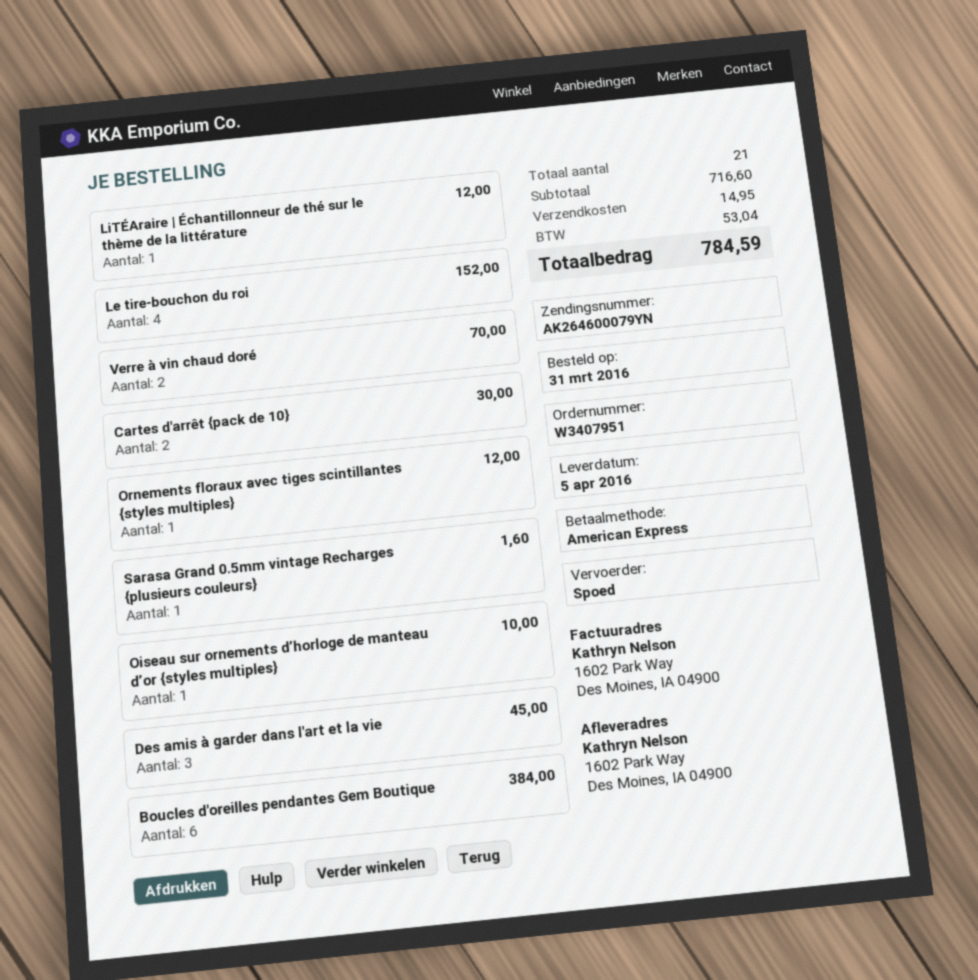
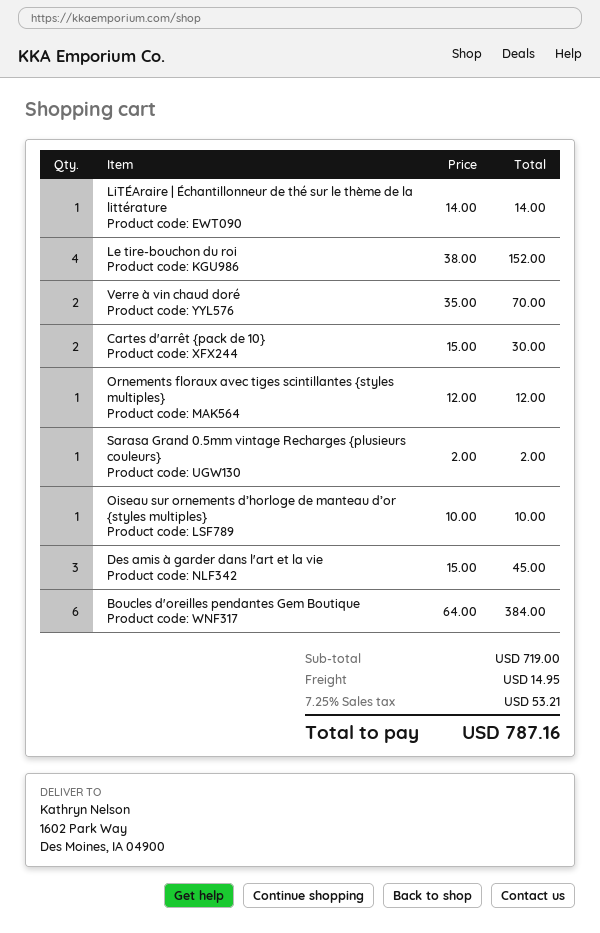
LiTÉAraire | Échantillonneur de thé sur le thème de la littérature: 1 for 12.00 -> 1 for 14.00
Sarasa Grand 0.5mm vintage Recharges {plusieurs couleurs}: 1 for 1.60 -> 1 for 2.00
subtotal: 716.60 -> 719.00
tax: 53.04 -> 53.21
total: 784.59 -> 787.16

